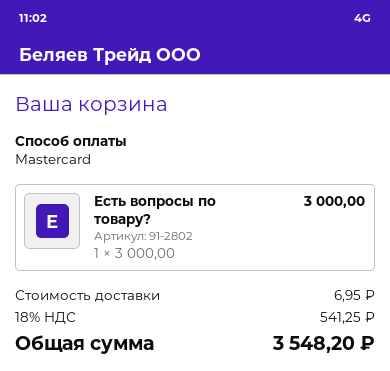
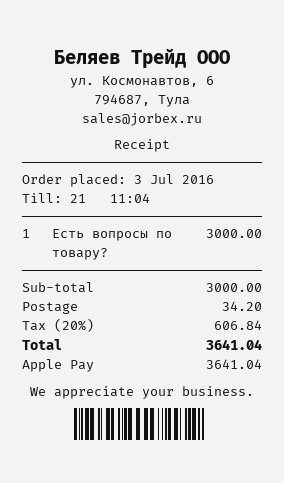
payment method: Mastercard -> Apple Pay
shipping: 6.95 -> 34.20
tax: 18% = 541.25 -> 20% = 606.84
total: 3548.20 -> 3641.04

